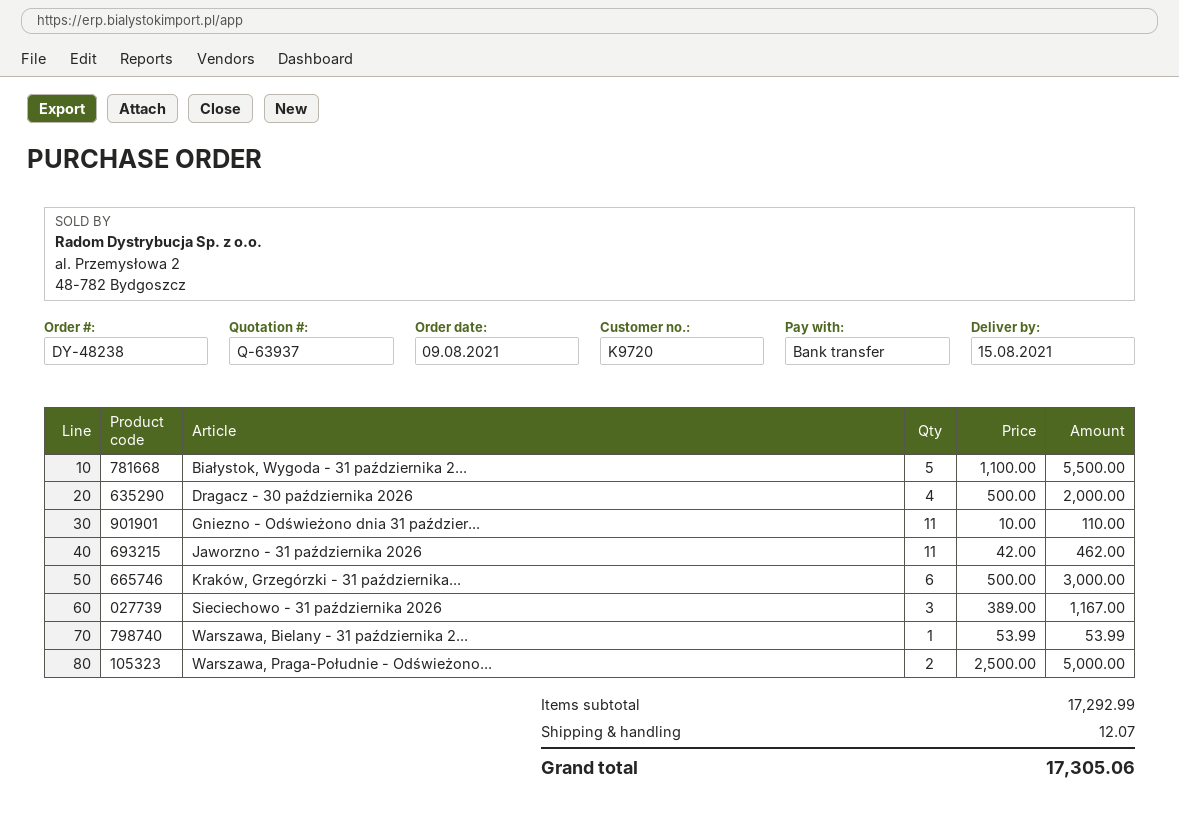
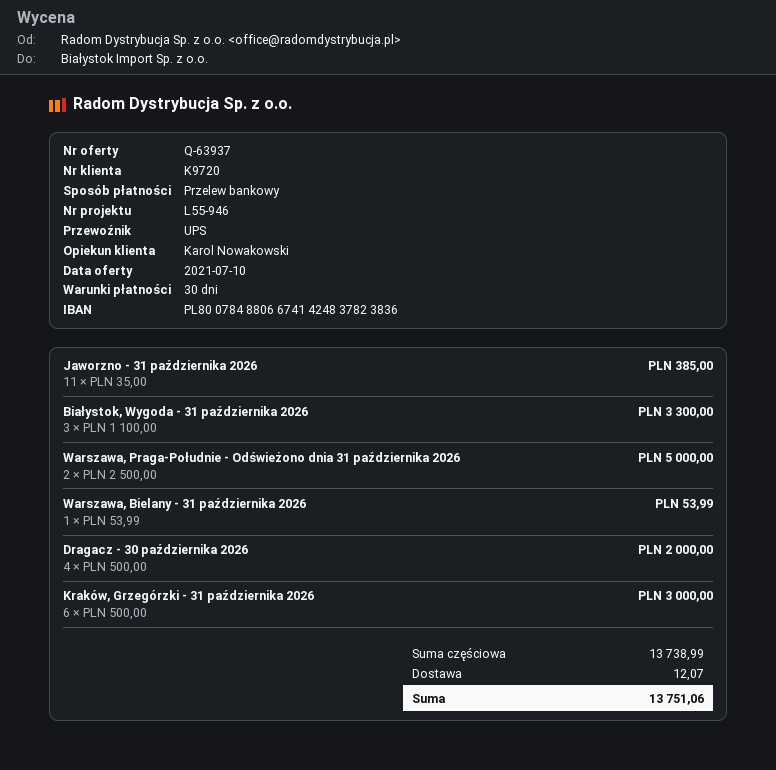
Białystok, Wygoda - 31 października 2...: 5 x 1100.00 = 5500.00 -> 3 x 1100.00 = 3300.00
Gniezno - Odświeżono dnia 31 paździer...: 11 x 10.00 = 110.00 -> none
Jaworzno - 31 października 2026: 11 x 42.00 = 462.00 -> 11 x 35.00 = 385.00
Sieciechowo - 31 października 2026: 3 x 389.00 = 1167.00 -> none
subtotal: 17292.99 -> 13738.99
total: 17305.06 -> 13751.06

